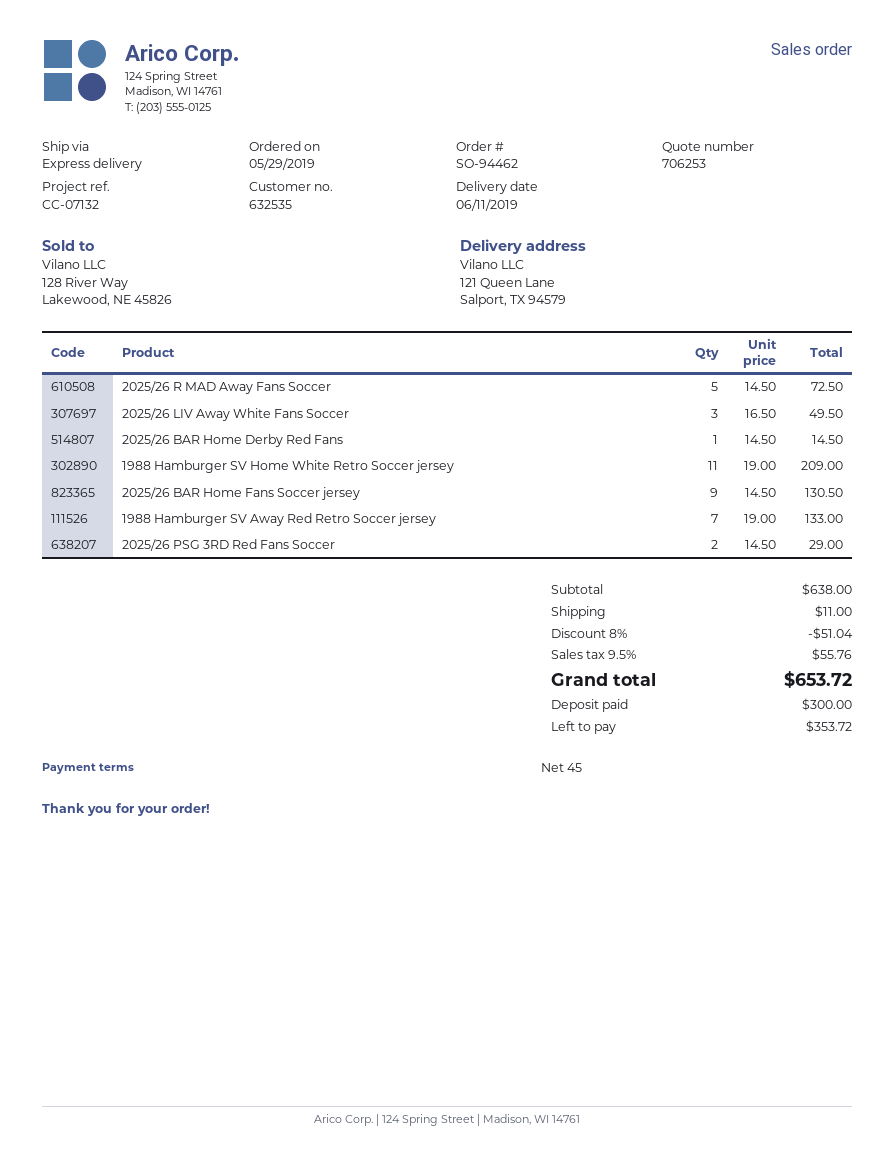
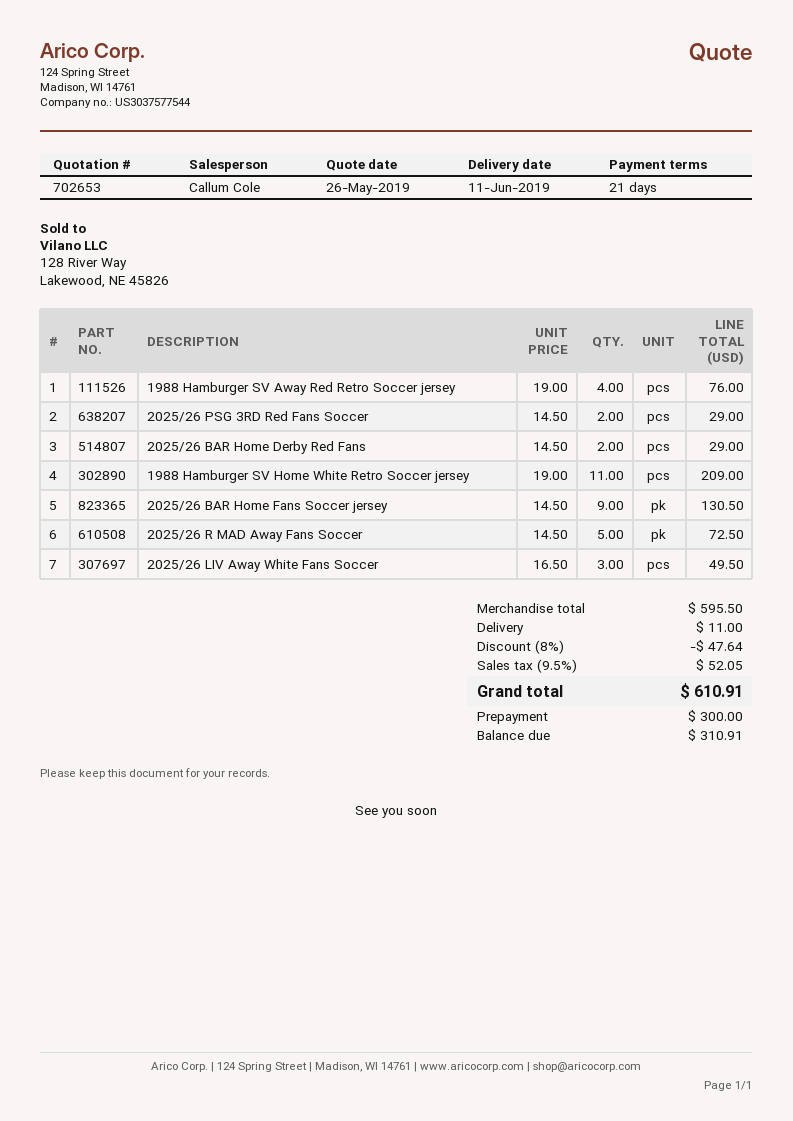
quote number: 706253 -> 702653
payment terms: 45 days -> 21 days
2025/26 BAR Home Derby Red Fans: 1 x 14.50 = 14.50 -> 2 x 14.50 = 29.00
1988 Hamburger SV Away Red Retro Soccer jersey: 7 x 19.00 = 133.00 -> 4 x 19.00 = 76.00
subtotal: 638.00 -> 595.50
discount: 8% = 51.04 -> 8% = 47.64
tax: 9.5% = 55.76 -> 9.5% = 52.05
total: 653.72 -> 610.91
balance: 353.72 -> 310.91

